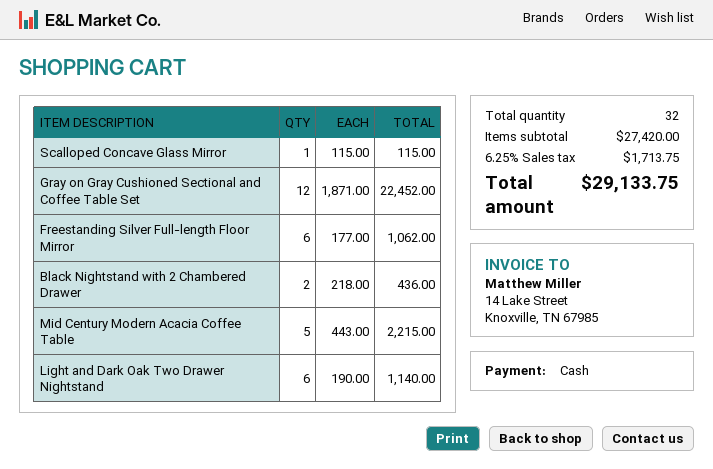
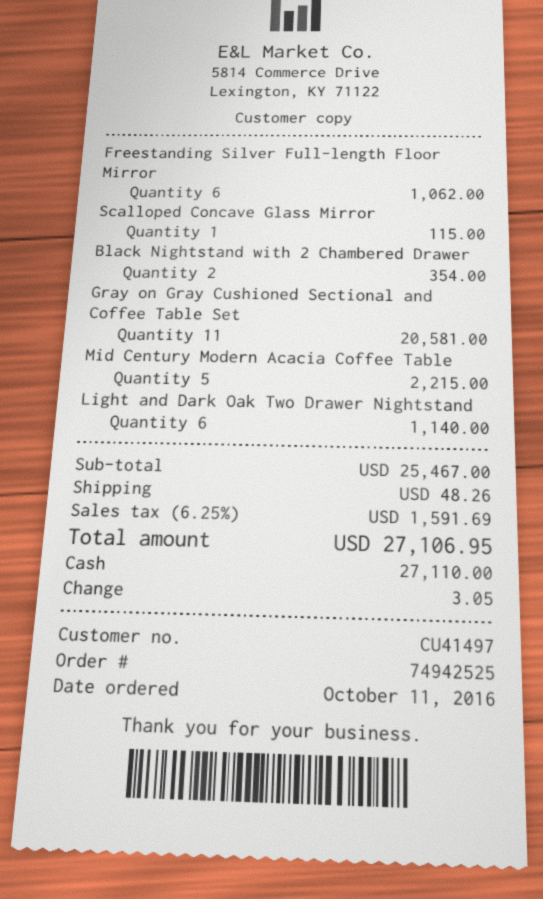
Gray on Gray Cushioned Sectional and Coffee Table Set: 12 for 22452.00 -> 11 for 20581.00
Black Nightstand with 2 Chambered Drawer: 2 for 436.00 -> 2 for 354.00
subtotal: 27420.00 -> 25467.00
shipping: none -> 48.26
tax: 6.25% = 1713.75 -> 6.25% = 1591.69
total: 29133.75 -> 27106.95

